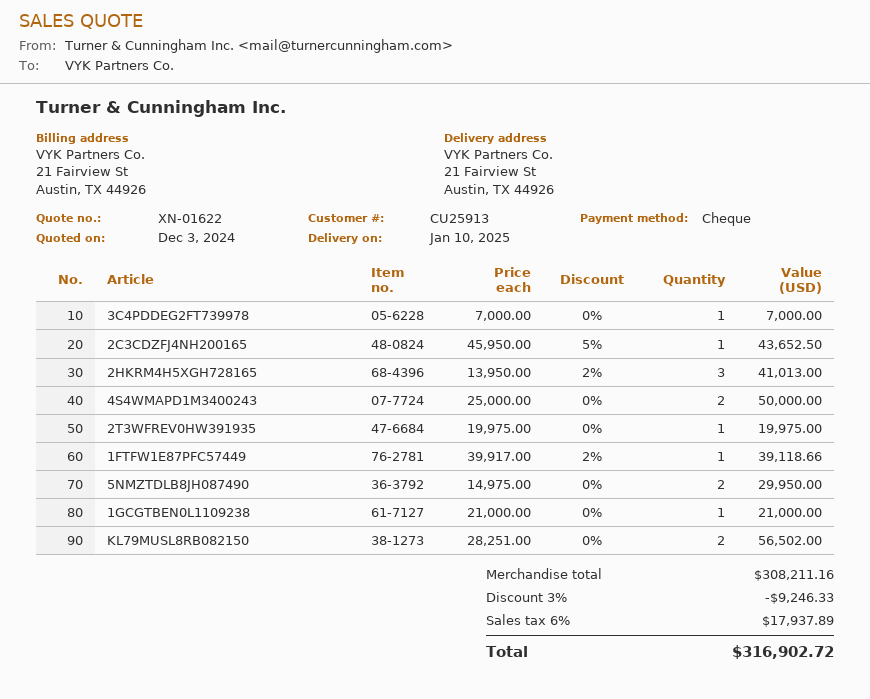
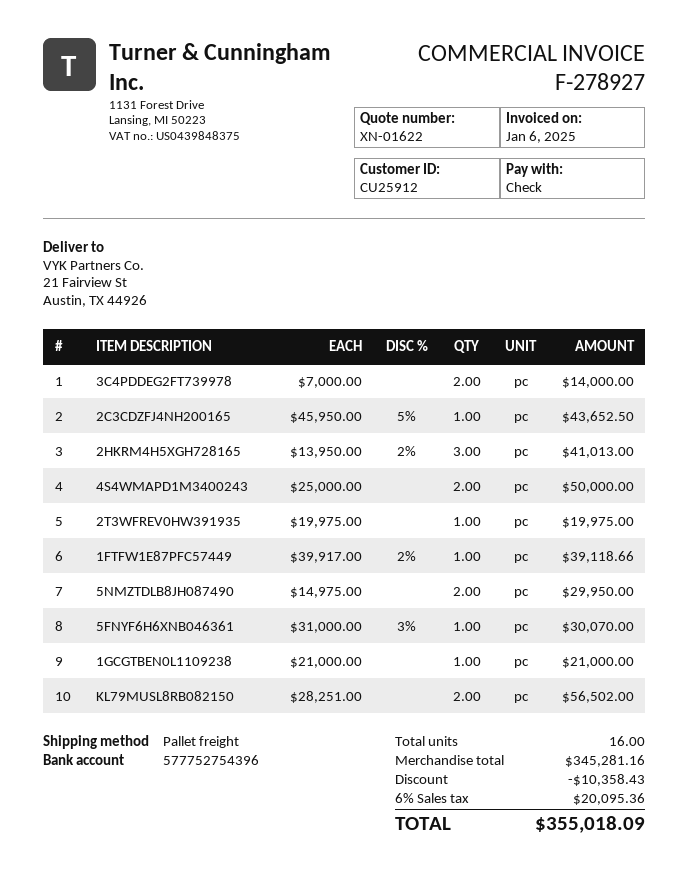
customer number: CU25913 -> CU25912
3C4PDDEG2FT739978: 1 x 7000.00 = 7000.00 -> 2 x 7000.00 = 14000.00
5FNYF6H6XNB046361: none -> 1 x 31000.00 - 3% = 30070.00
subtotal: 308211.16 -> 345281.16
discount: 9246.33 -> 10358.43
tax: 6% = 17937.89 -> 6% = 20095.36
total: 316902.72 -> 355018.09

